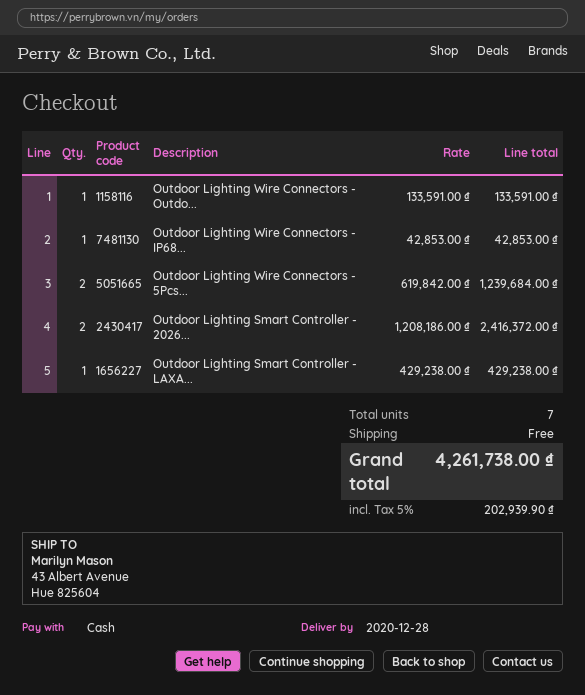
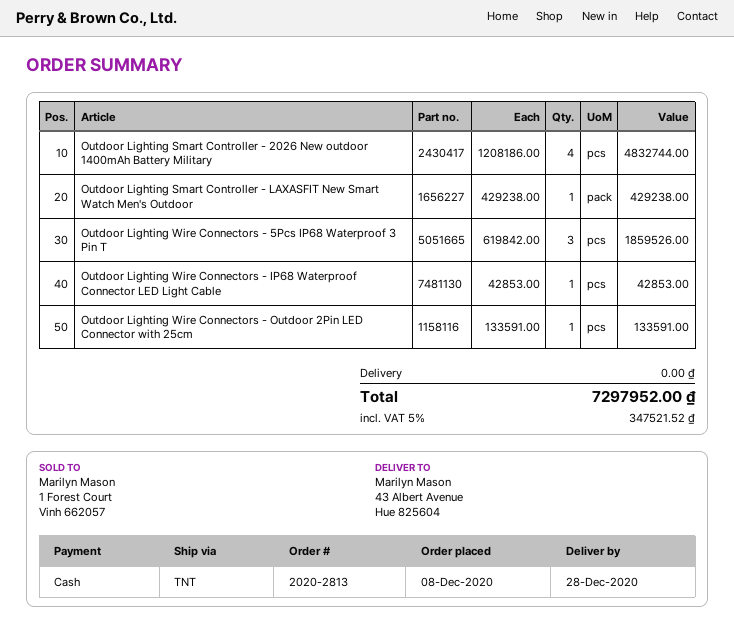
Outdoor Lighting Wire Connectors - 5Pcs...: 2 x 619842.00 = 1239684.00 -> 3 x 619842.00 = 1859526.00
Outdoor Lighting Smart Controller - 2026...: 2 x 1208186.00 = 2416372.00 -> 4 x 1208186.00 = 4832744.00
tax: 5% = 202939.90 -> 5% = 347521.52
total: 4261738.00 -> 7297952.00

